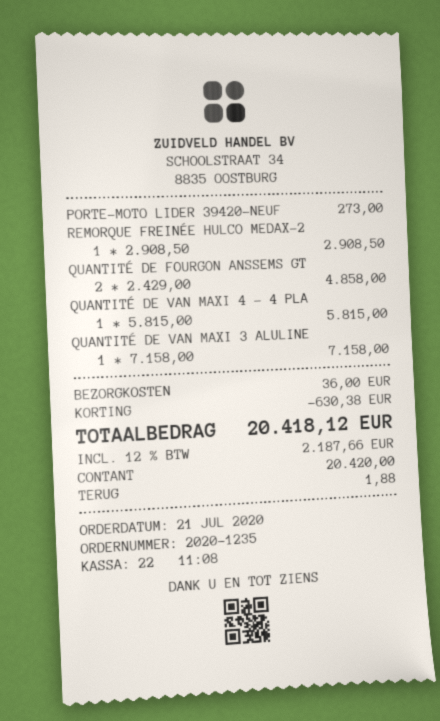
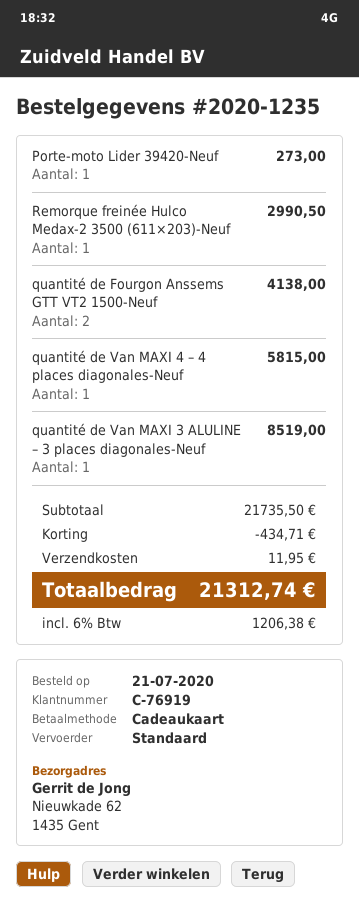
payment method: cash -> gift card
REMORQUE FREINÉE HULCO MEDAX-2: 1 for 2908.50 -> 1 for 2990.50
QUANTITÉ DE FOURGON ANSSEMS GT: 2 for 4858.00 -> 2 for 4138.00
QUANTITÉ DE VAN MAXI 3 ALULINE: 1 for 7158.00 -> 1 for 8519.00
discount: 630.38 -> 434.71
shipping: 36.00 -> 11.95
tax: 12% = 2187.66 -> 6% = 1206.38
total: 20418.12 -> 21312.74

